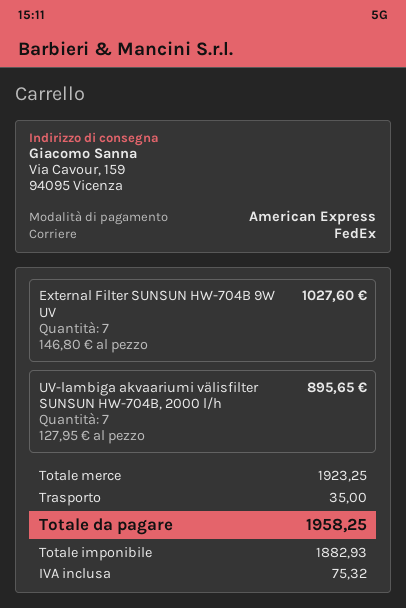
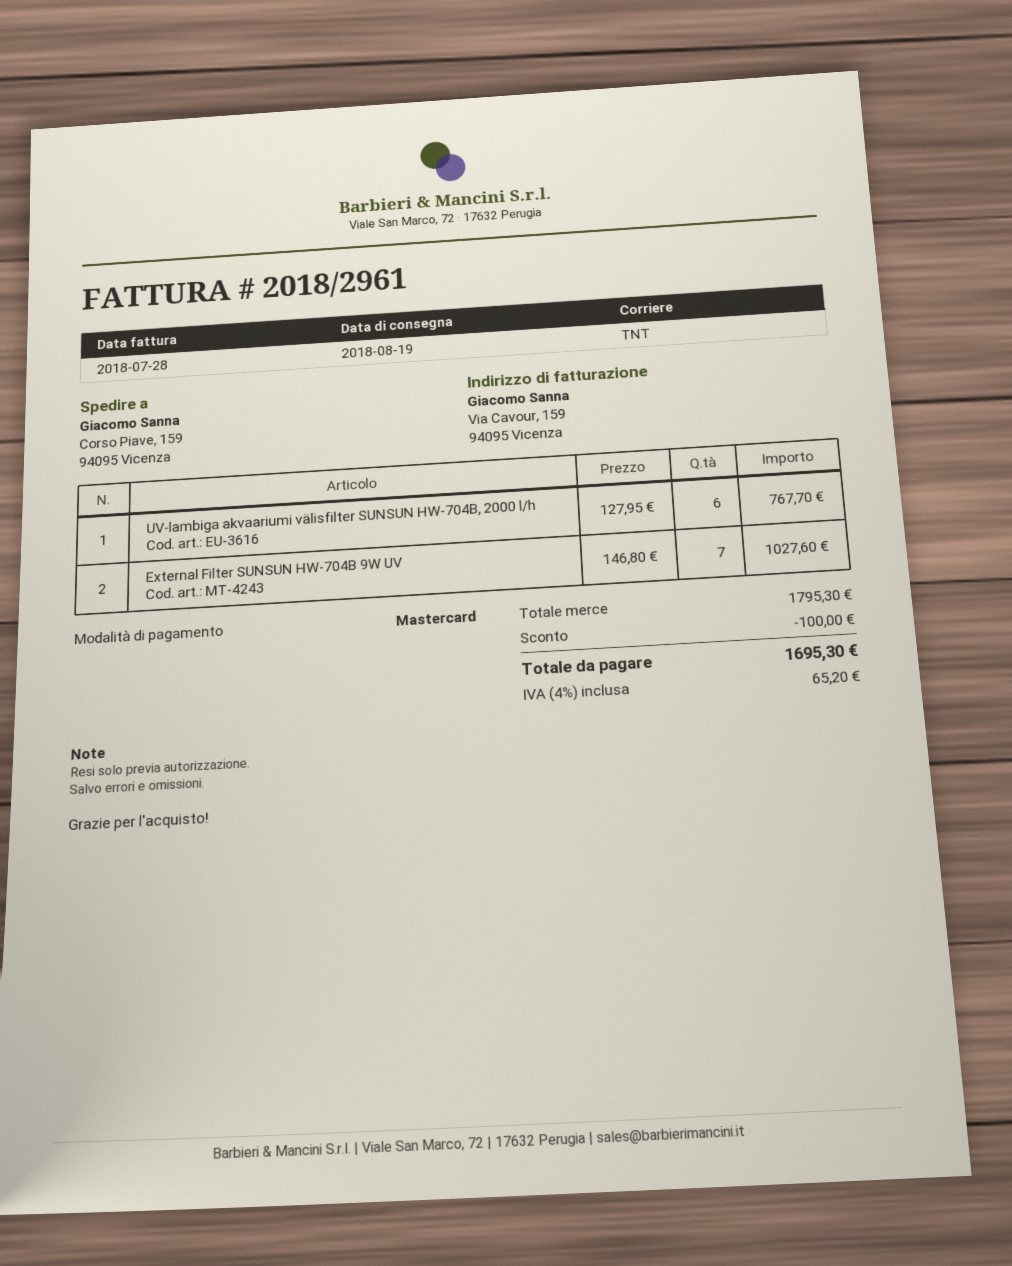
payment method: American Express -> Mastercard
shipping method: FedEx -> TNT
ship to: Via Cavour, 159, 94095 Vicenza -> Corso Piave, 159, 94095 Vicenza
UV-lambiga akvaariumi välisfilter SUNSUN HW-704B, 2000 l/h: 7 x 127.95 = 895.65 -> 6 x 127.95 = 767.70
subtotal: 1923.25 -> 1795.30
discount: none -> 100.00
shipping: 35.00 -> none
tax: 75.32 -> 65.20
total: 1958.25 -> 1695.30

